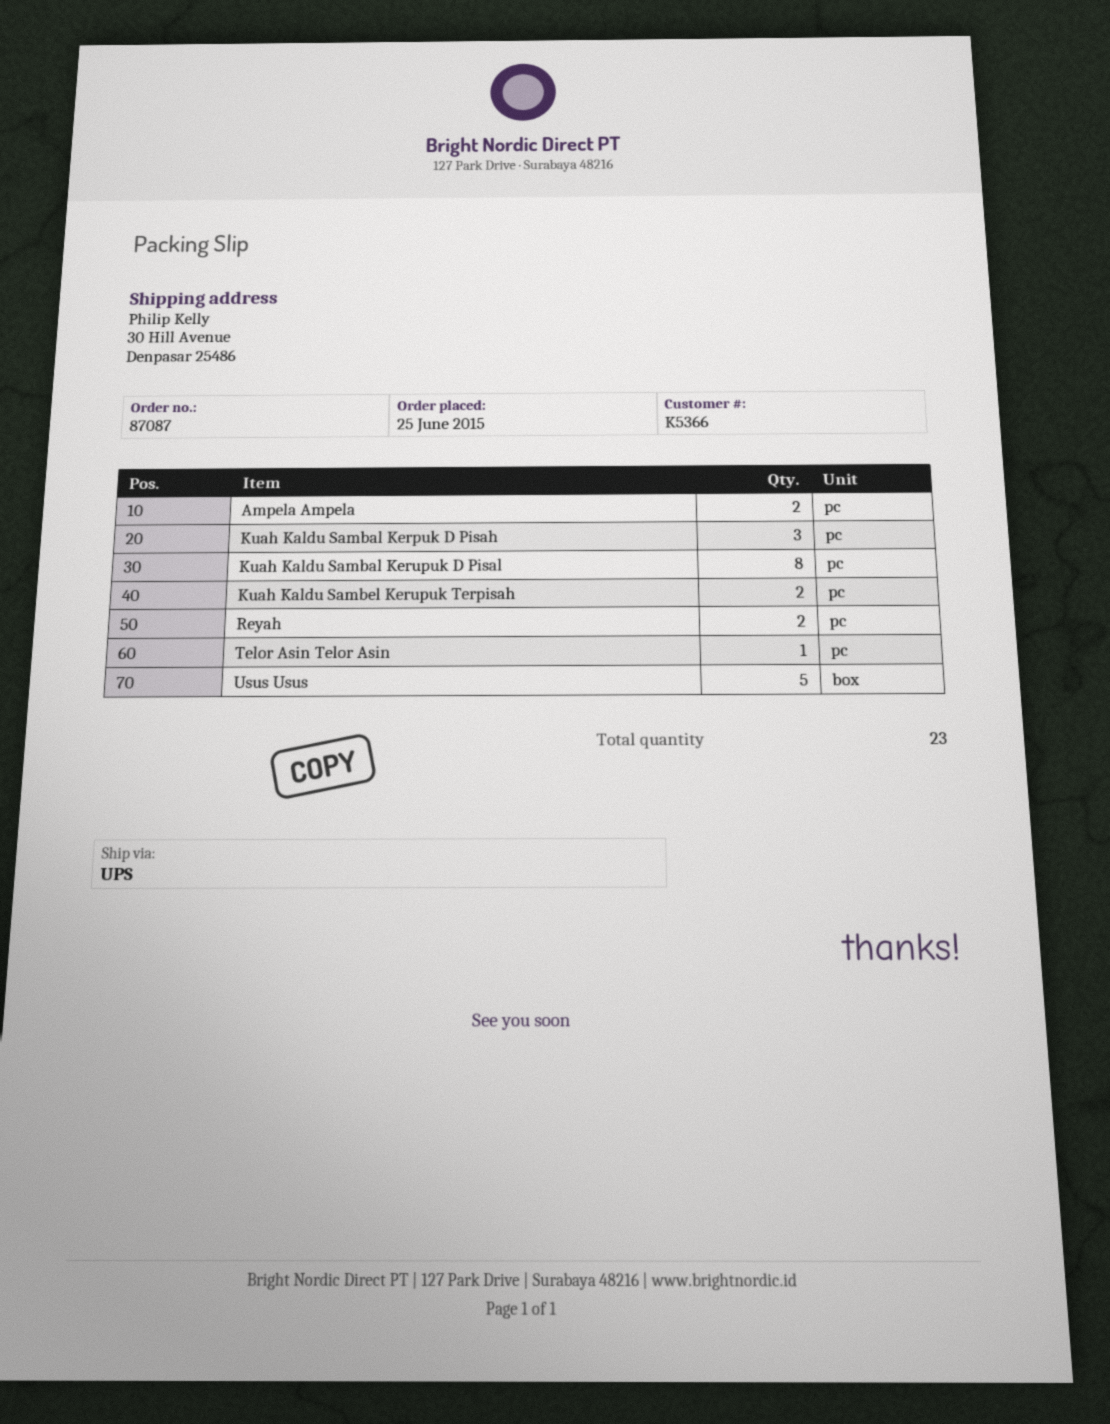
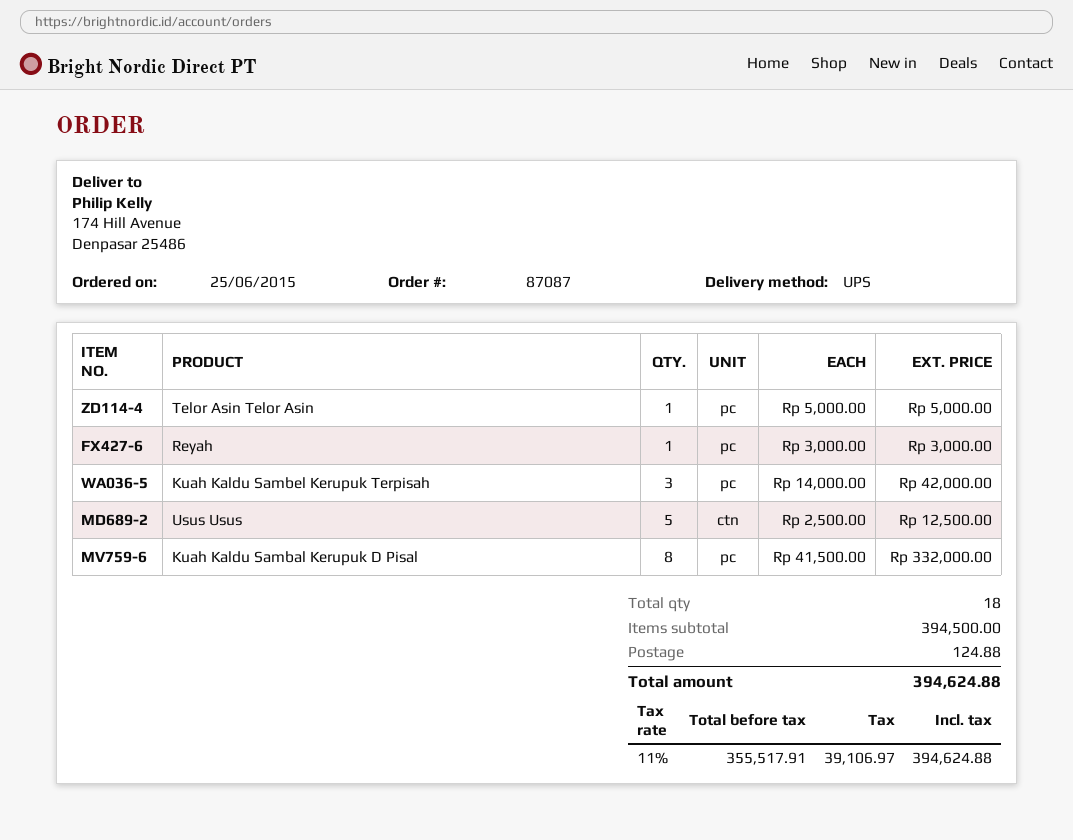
ship to: 30 Hill Avenue, Denpasar 25486 -> 174 Hill Avenue, Denpasar 25486
Ampela Ampela: 2 -> none
Kuah Kaldu Sambal Kerpuk D Pisah: 3 -> none
Kuah Kaldu Sambel Kerupuk Terpisah: 2 -> 3
Reyah: 2 -> 1
total quantity: 23 -> 18

